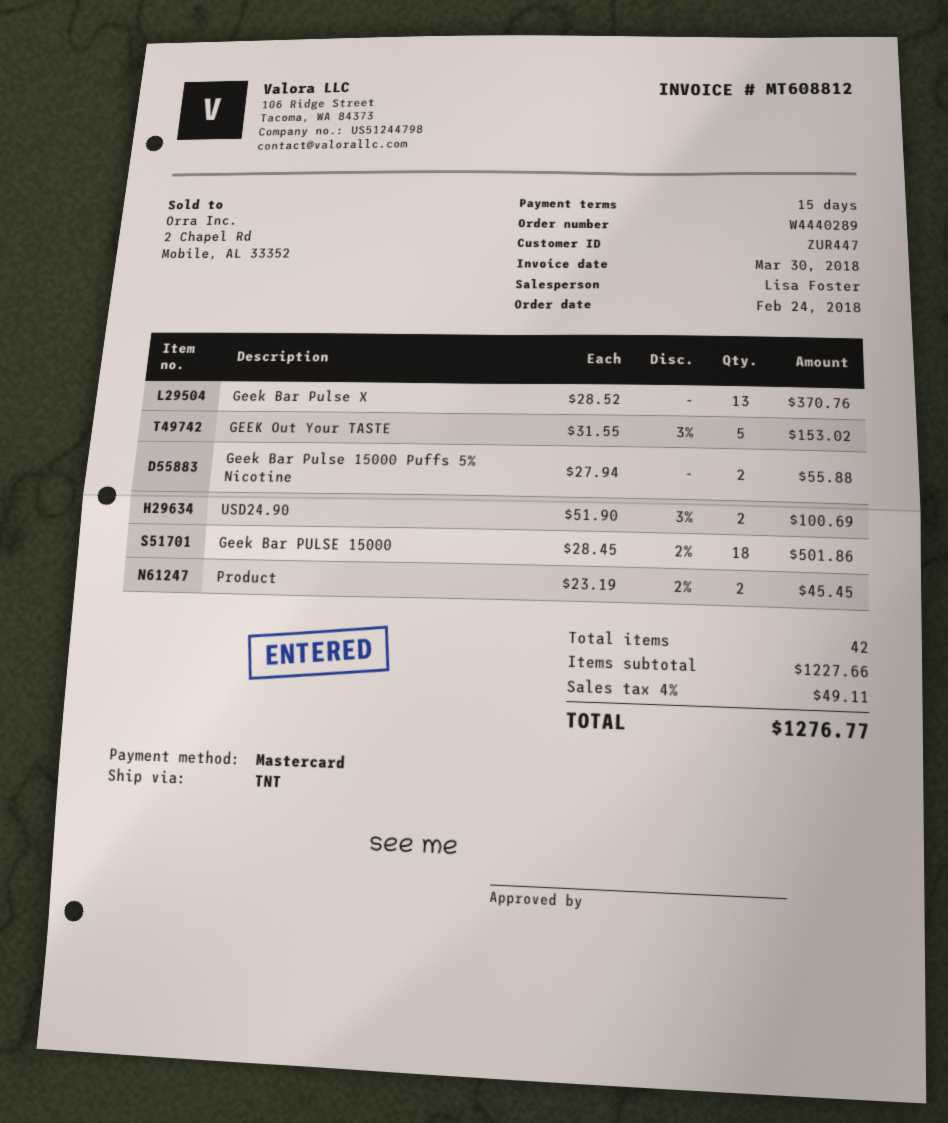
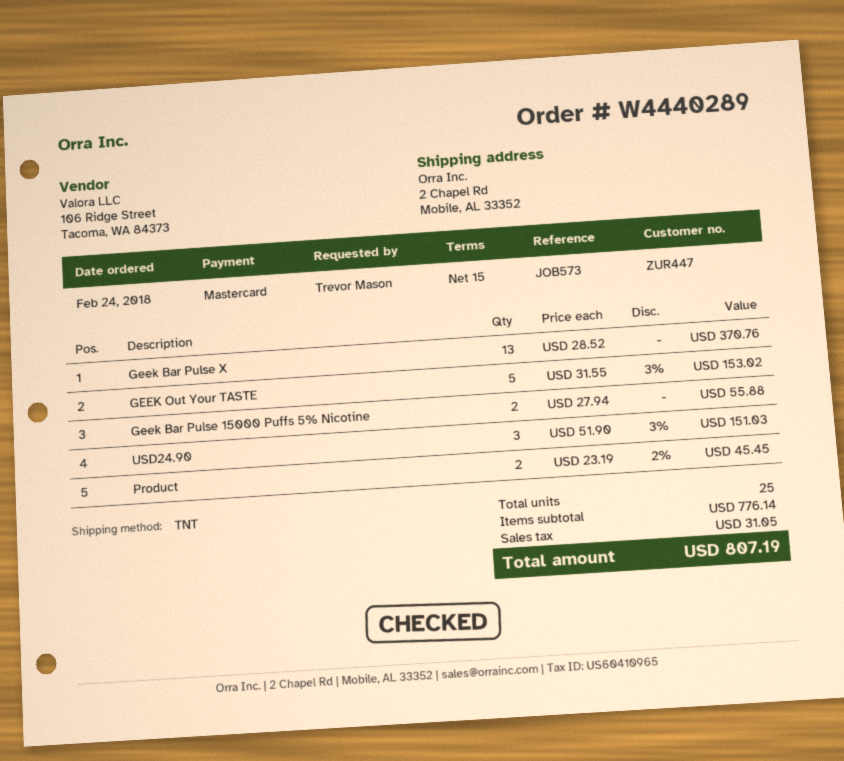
USD24.90: 2 x 51.90 - 3% = 100.69 -> 3 x 51.90 - 3% = 151.03
Geek Bar PULSE 15000: 18 x 28.45 - 2% = 501.86 -> none
total quantity: 42 -> 25
subtotal: 1227.66 -> 776.14
tax: 49.11 -> 31.05
total: 1276.77 -> 807.19

